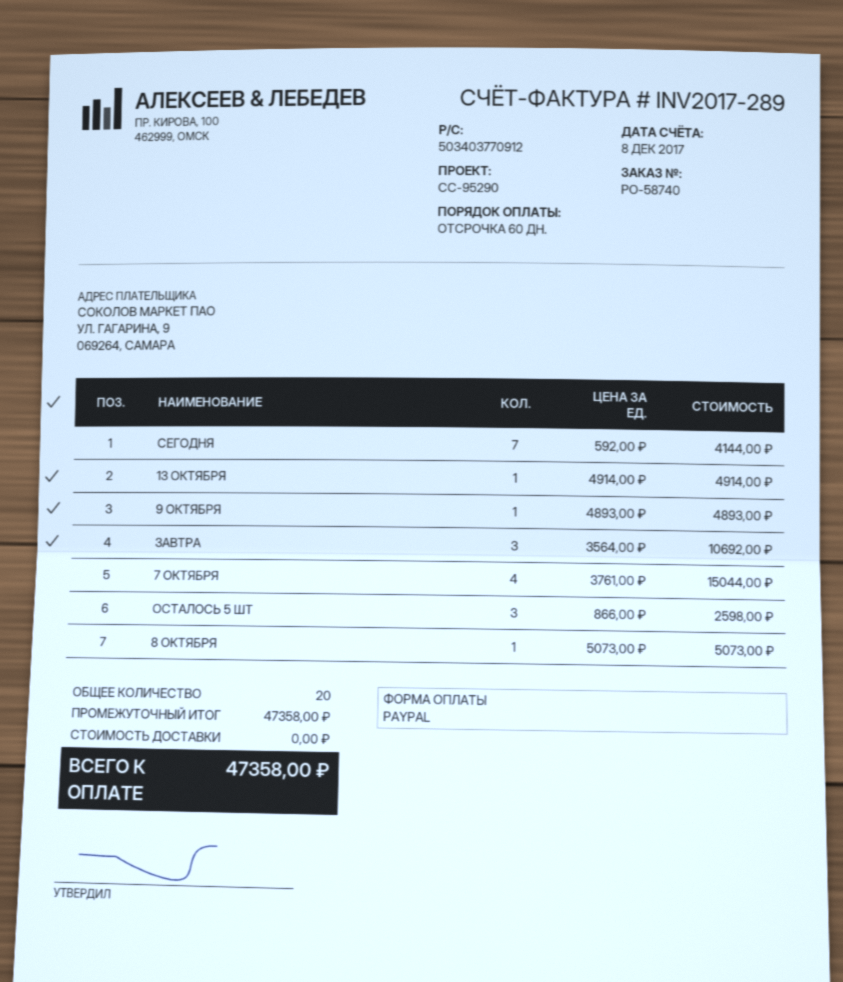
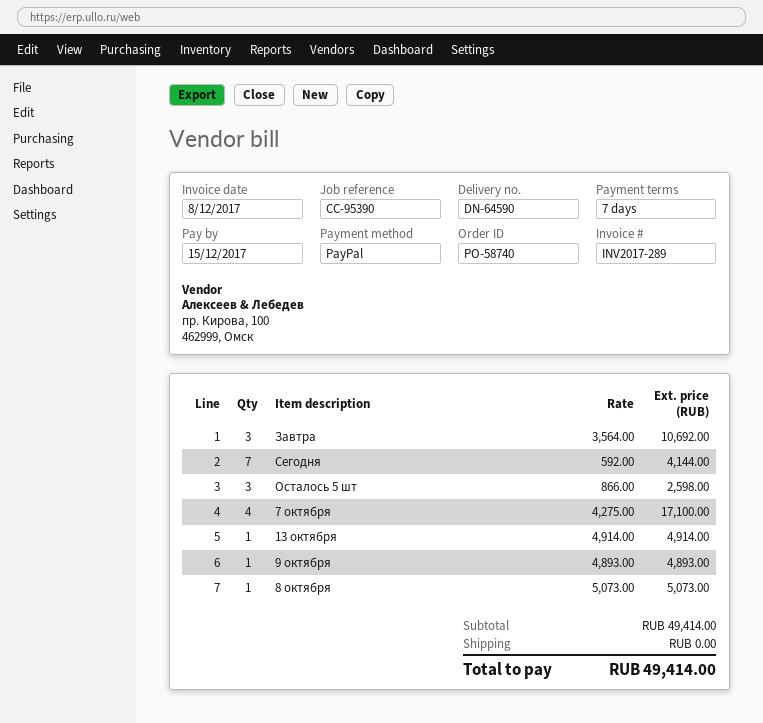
payment terms: 60 days -> 7 days
reference: CC-95290 -> CC-95390
7 ОКТЯБРЯ: 4 x 3761.00 = 15044.00 -> 4 x 4275.00 = 17100.00
subtotal: 47358.00 -> 49414.00
total: 47358.00 -> 49414.00

